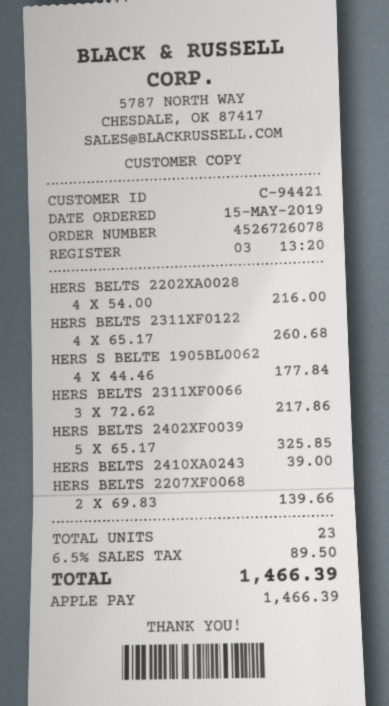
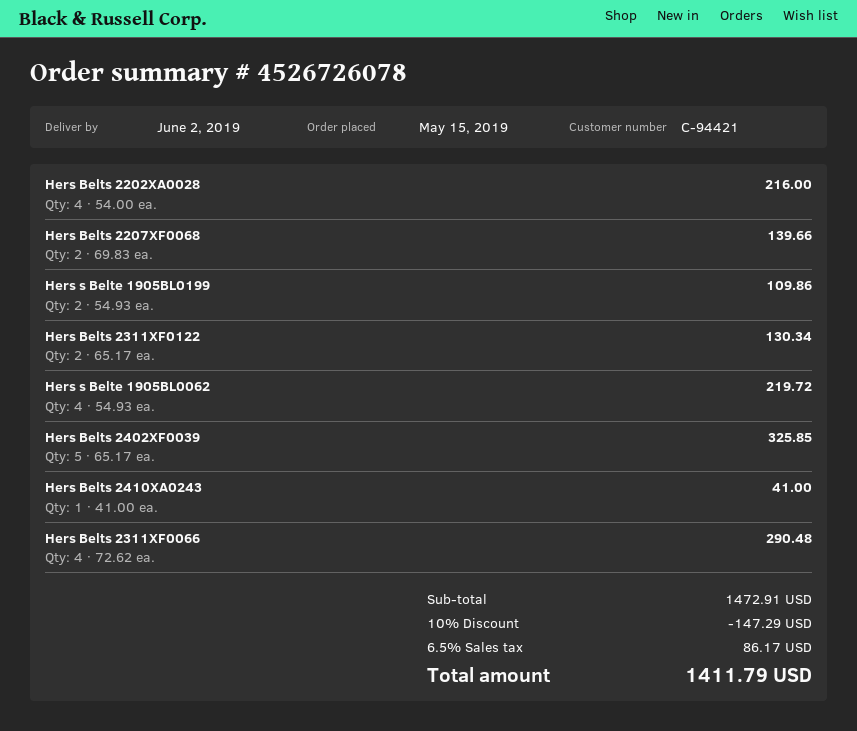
HERS BELTS 2311XF0122: 4 x 65.17 = 260.68 -> 2 x 65.17 = 130.34
HERS S BELTE 1905BL0062: 4 x 44.46 = 177.84 -> 4 x 54.93 = 219.72
HERS BELTS 2311XF0066: 3 x 72.62 = 217.86 -> 4 x 72.62 = 290.48
HERS BELTS 2410XA0243: 1 x 39.00 = 39.00 -> 1 x 41.00 = 41.00
Hers s Belte 1905BL0199: none -> 2 x 54.93 = 109.86
discount: none -> 10% = 147.29
tax: 6.5% = 89.50 -> 6.5% = 86.17
total: 1466.39 -> 1411.79

